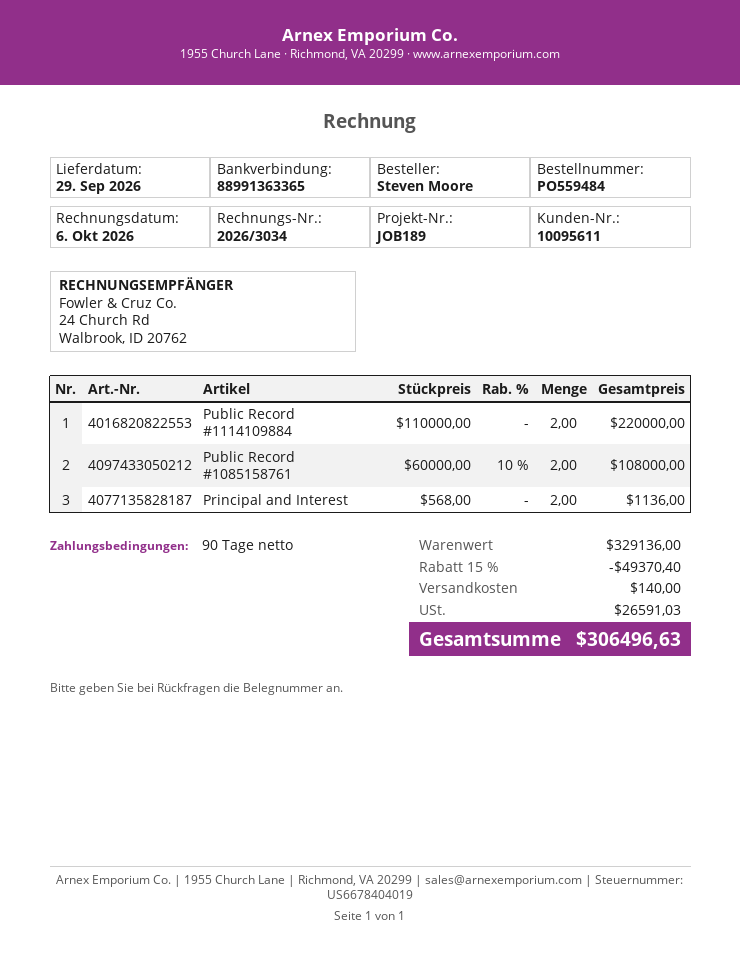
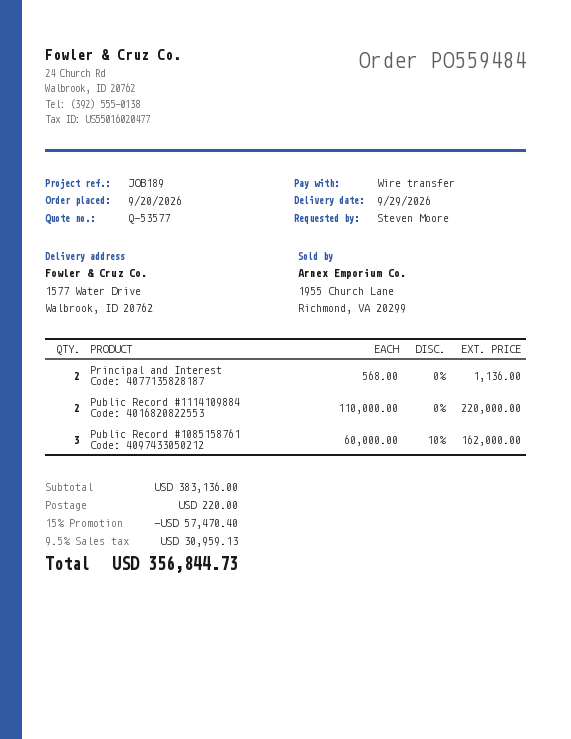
Public Record #1085158761: 2 x 60000.00 - 10% = 108000.00 -> 3 x 60000.00 - 10% = 162000.00
subtotal: 329136.00 -> 383136.00
discount: 15% = 49370.40 -> 15% = 57470.40
shipping: 140.00 -> 220.00
tax: 26591.03 -> 30959.13
total: 306496.63 -> 356844.73

